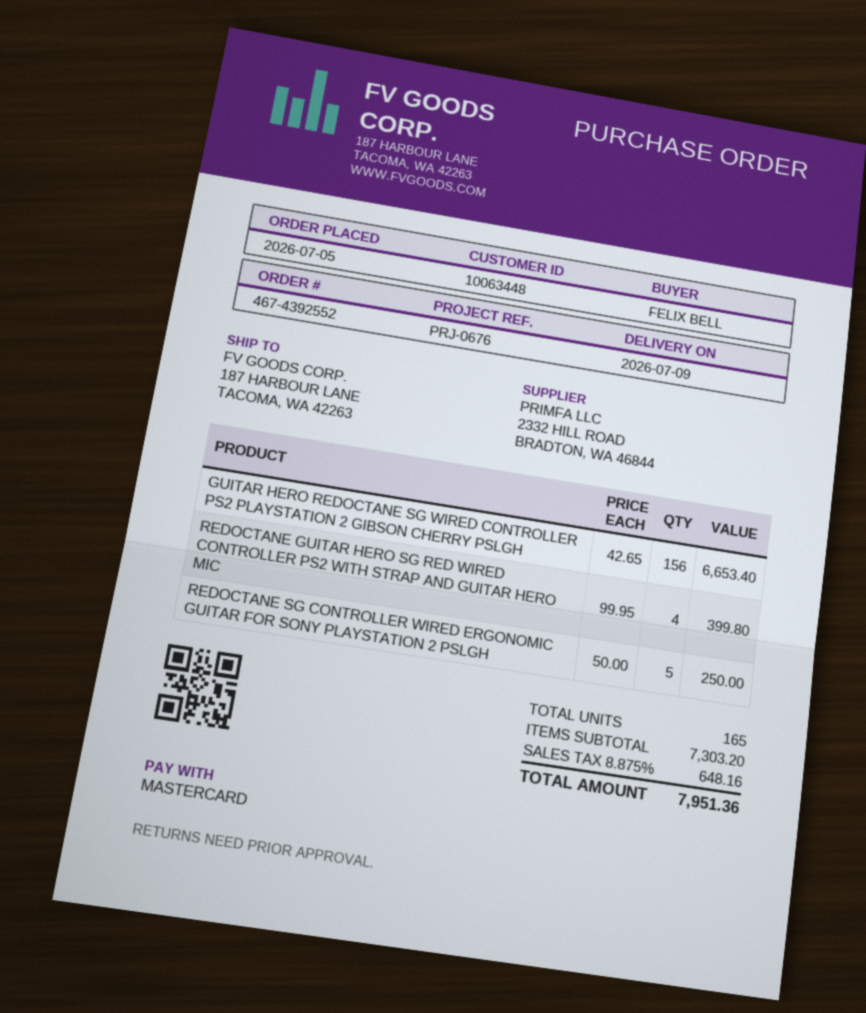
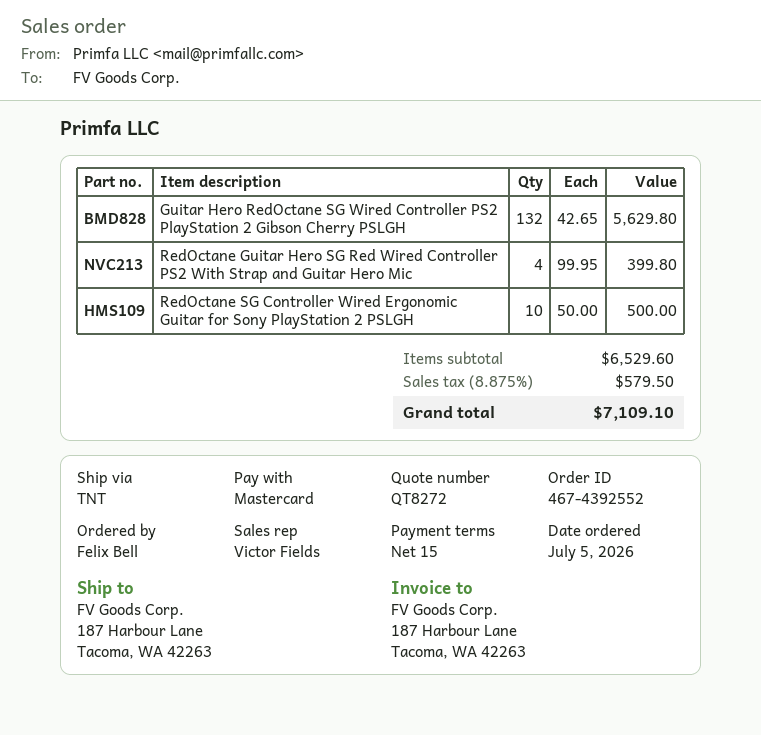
GUITAR HERO REDOCTANE SG WIRED CONTROLLER PS2 PLAYSTATION 2 GIBSON CHERRY PSLGH: 156 x 42.65 = 6653.40 -> 132 x 42.65 = 5629.80
REDOCTANE SG CONTROLLER WIRED ERGONOMIC GUITAR FOR SONY PLAYSTATION 2 PSLGH: 5 x 50.00 = 250.00 -> 10 x 50.00 = 500.00
subtotal: 7303.20 -> 6529.60
tax: 8.875% = 648.16 -> 8.875% = 579.50
total: 7951.36 -> 7109.10

